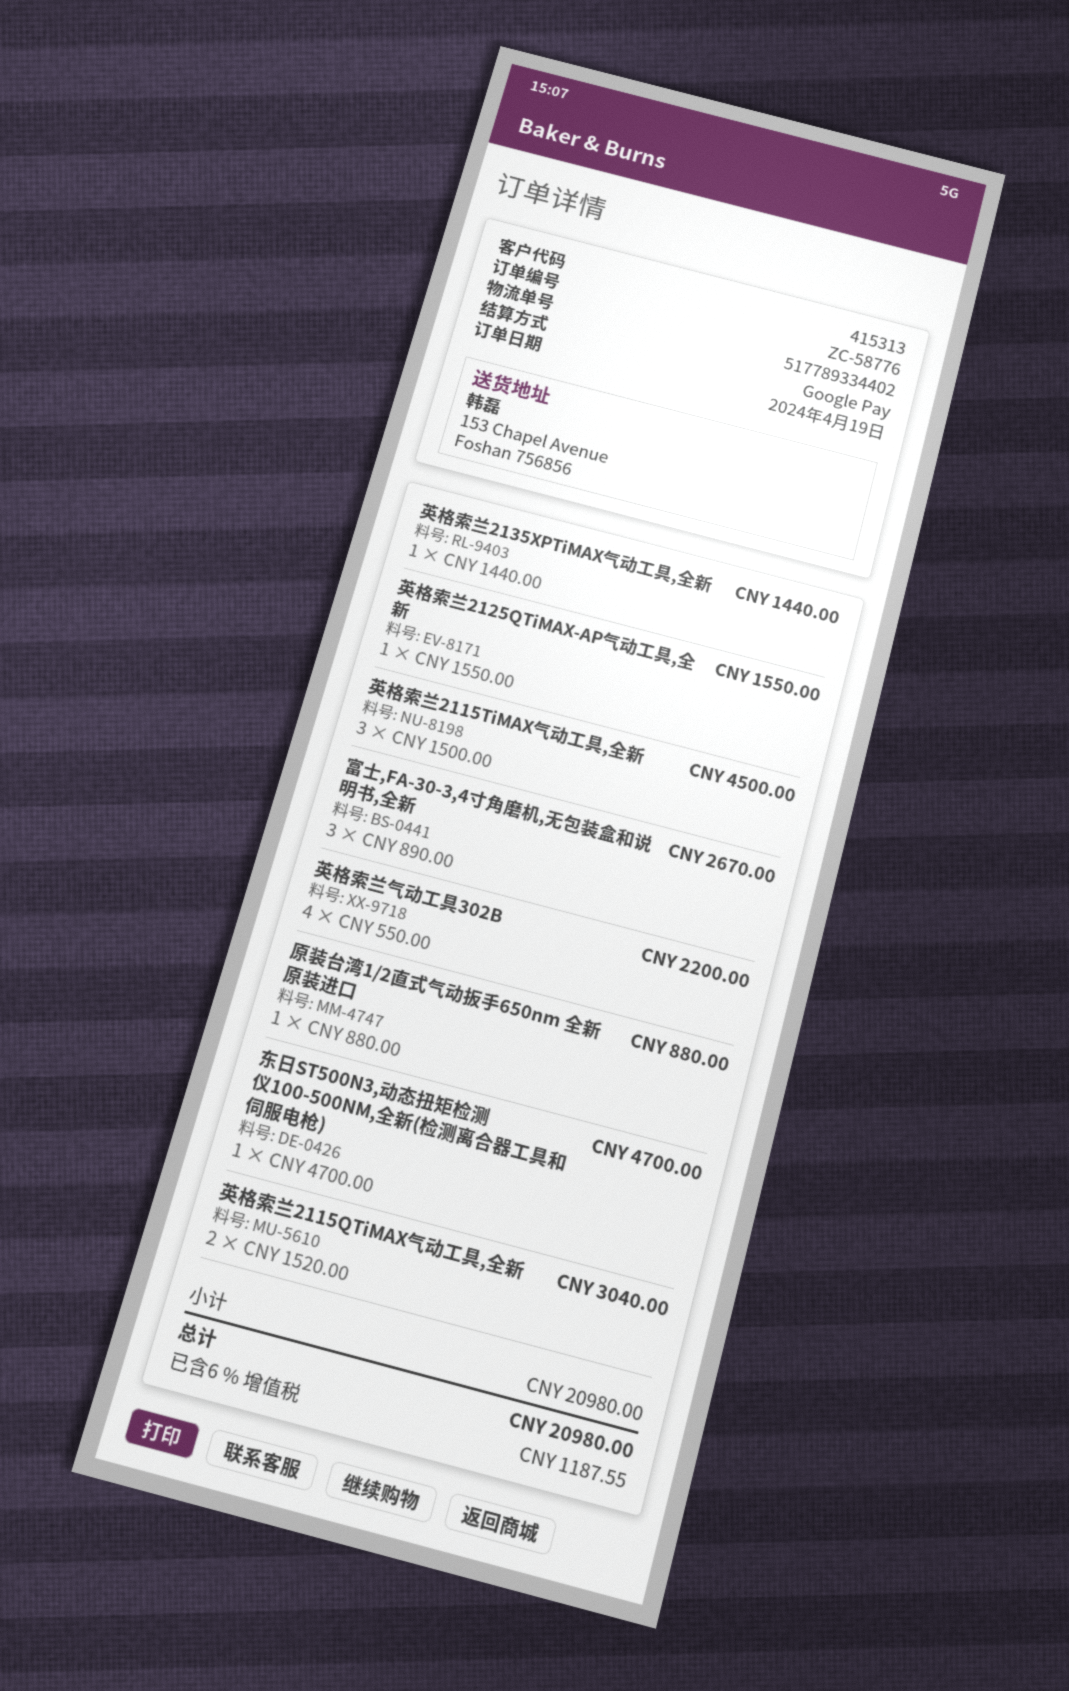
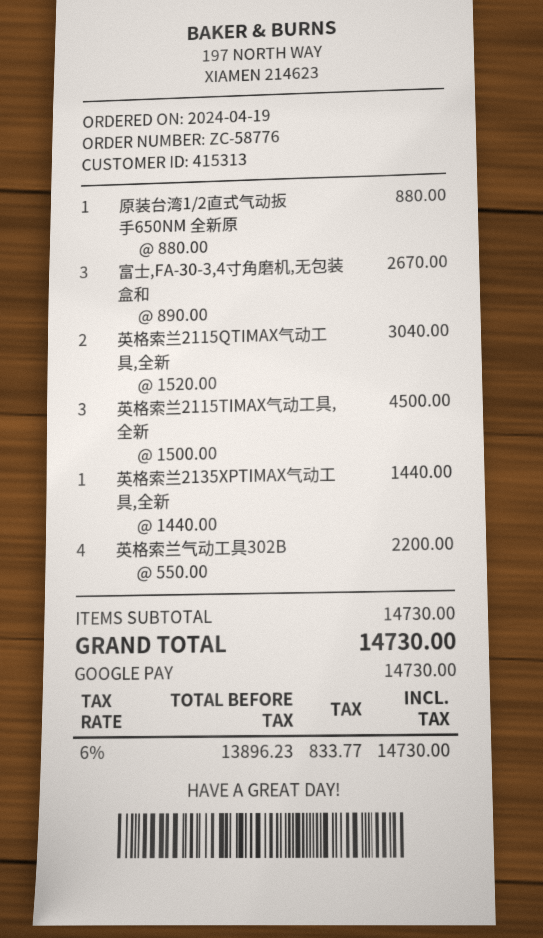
英格索兰2125QTiMAX-AP气动工具,全新: 1 x 1550.00 = 1550.00 -> none
东日ST500N3,动态扭矩检测仪100-500NM,全新(检测离合器工具和伺服电枪): 1 x 4700.00 = 4700.00 -> none
subtotal: 20980.00 -> 14730.00
tax: 6% = 1187.55 -> 6% = 833.77
total: 20980.00 -> 14730.00

